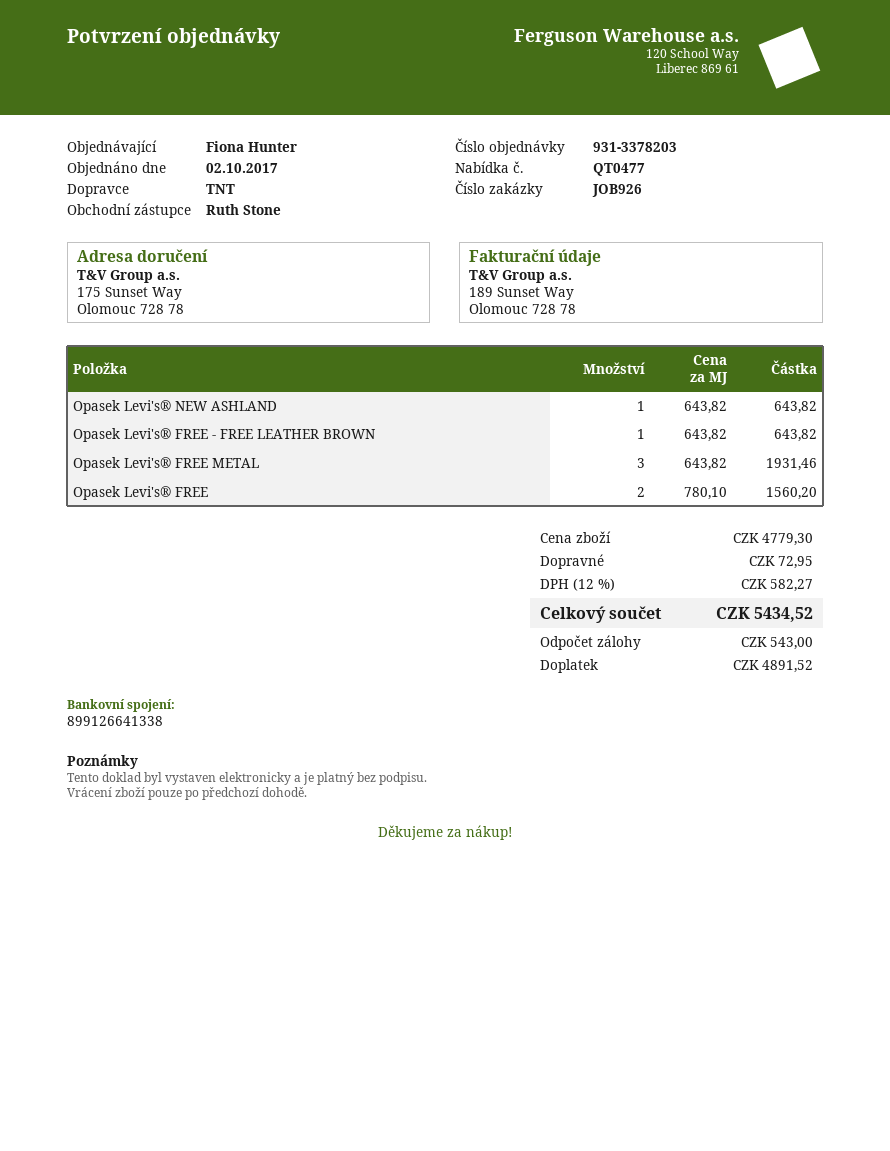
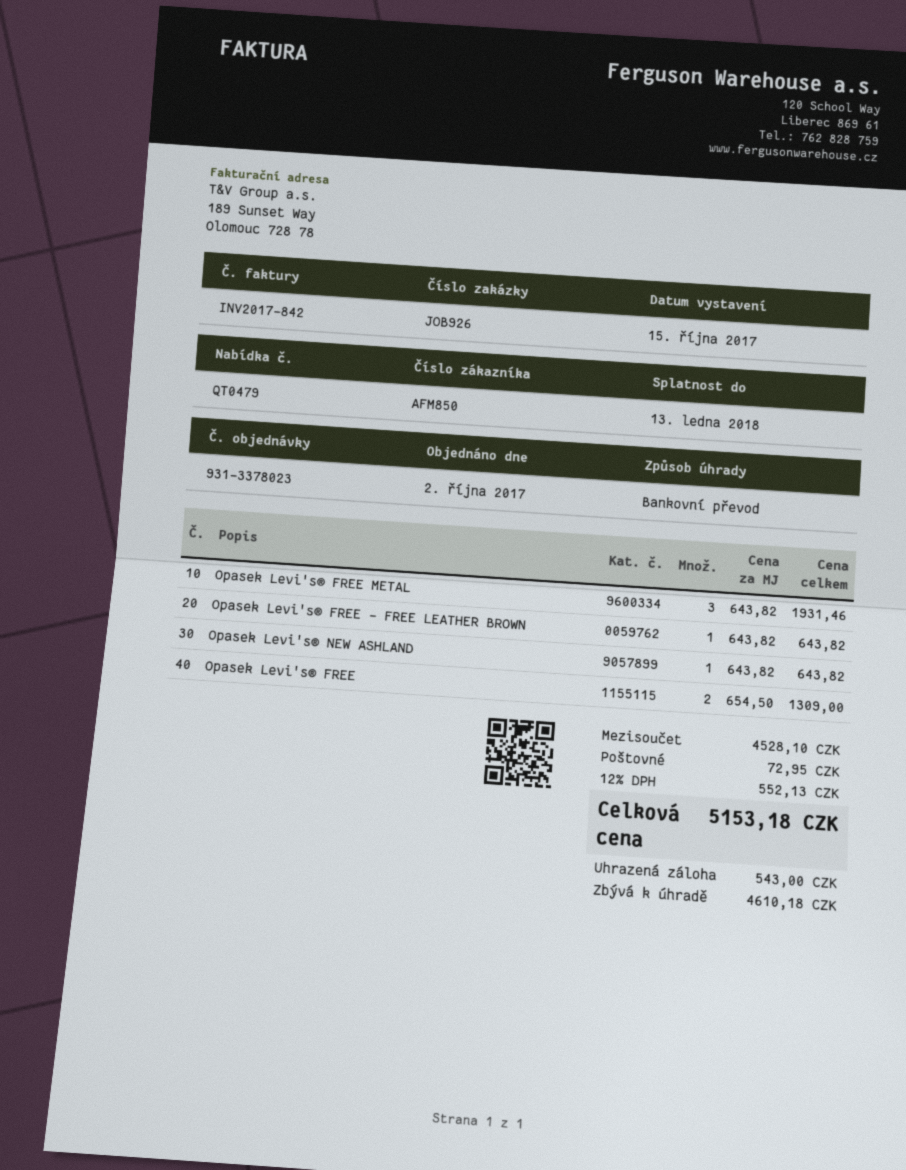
quote number: QT0477 -> QT0479
order number: 931-3378203 -> 931-3378023
Opasek Levi's® FREE: 2 x 780.10 = 1560.20 -> 2 x 654.50 = 1309.00
subtotal: 4779.30 -> 4528.10
tax: 12% = 582.27 -> 12% = 552.13
total: 5434.52 -> 5153.18
balance: 4891.52 -> 4610.18

